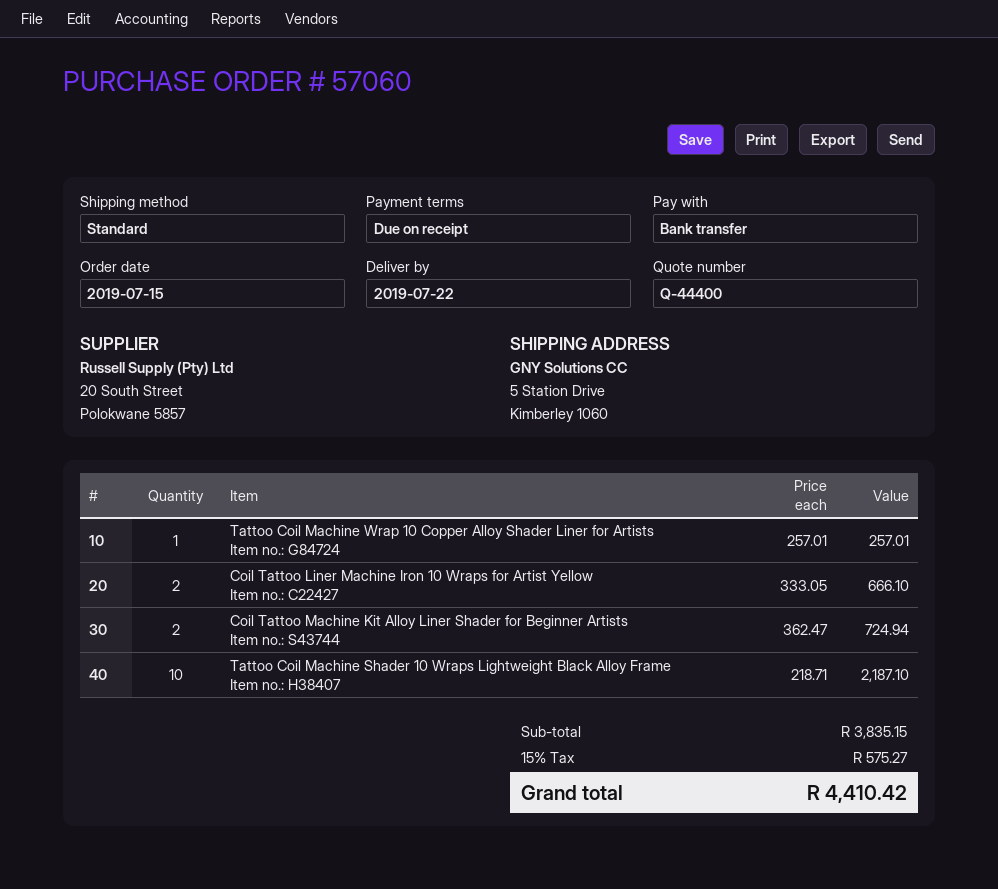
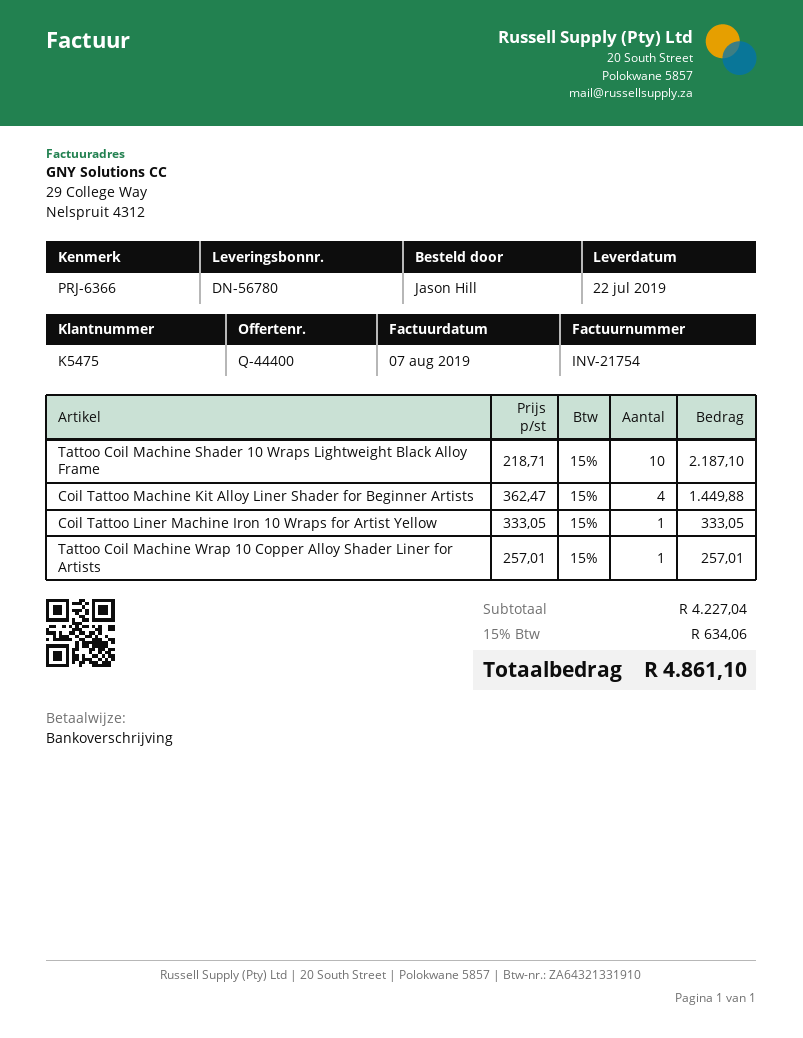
Coil Tattoo Liner Machine Iron 10 Wraps for Artist Yellow: 2 x 333.05 = 666.10 -> 1 x 333.05 = 333.05
Coil Tattoo Machine Kit Alloy Liner Shader for Beginner Artists: 2 x 362.47 = 724.94 -> 4 x 362.47 = 1449.88
subtotal: 3835.15 -> 4227.04
tax: 15% = 575.27 -> 15% = 634.06
total: 4410.42 -> 4861.10

